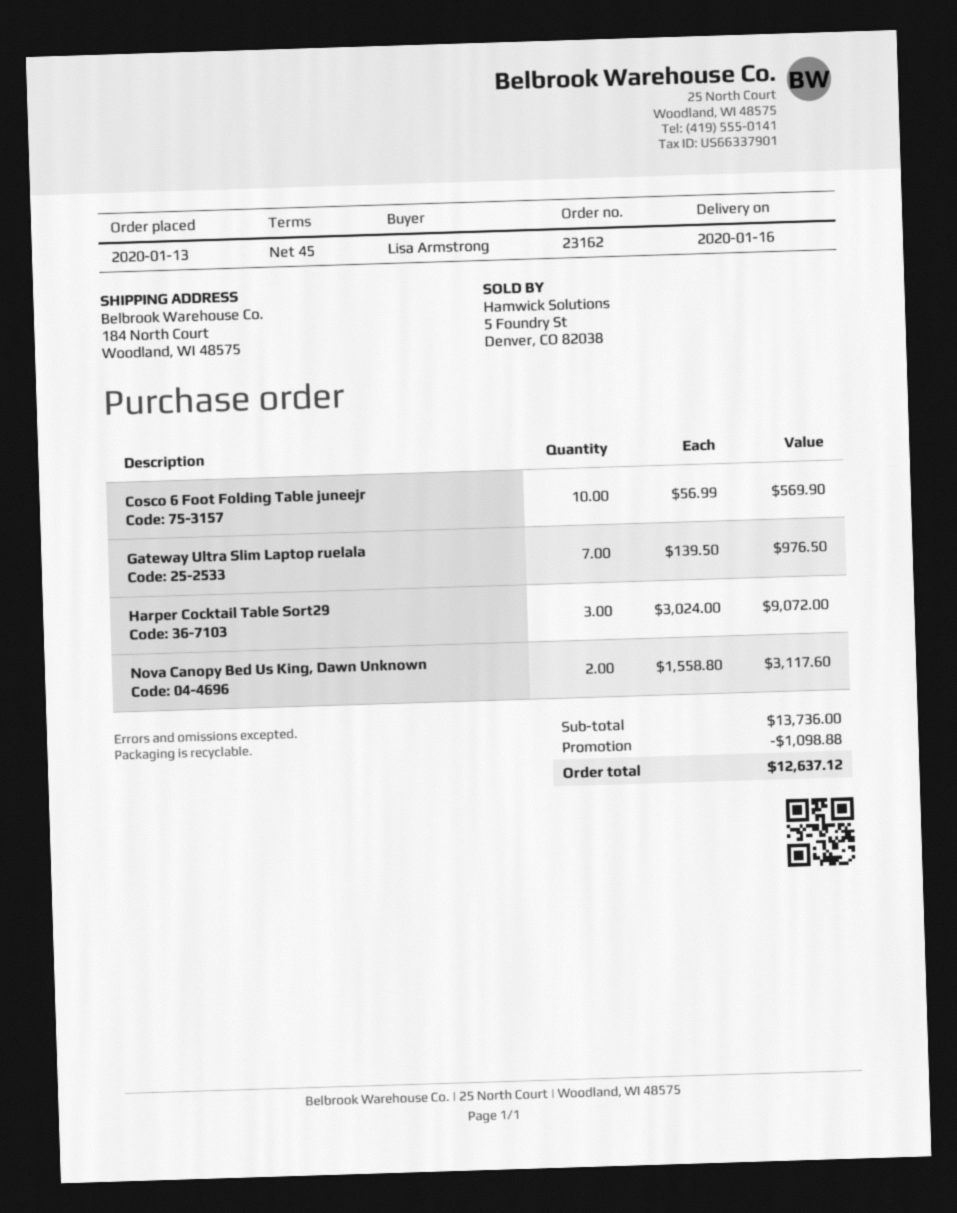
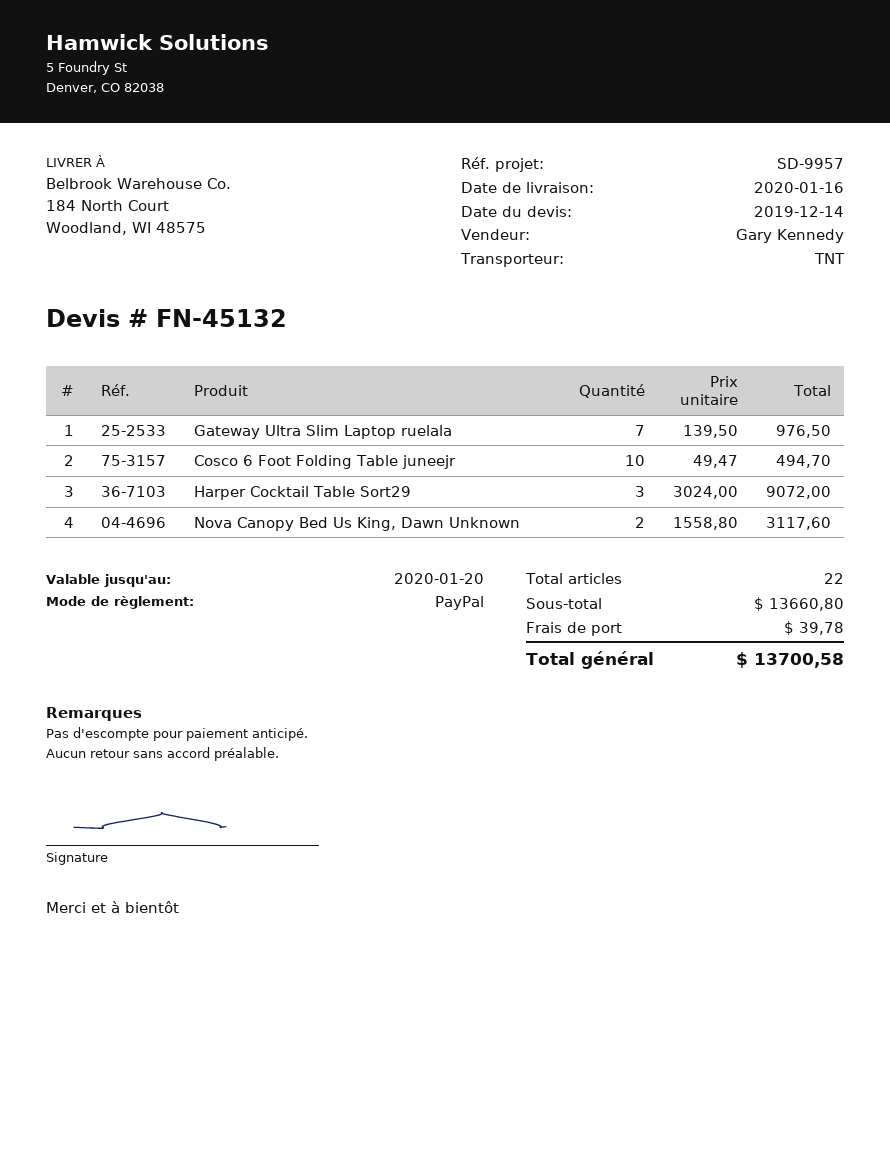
Cosco 6 Foot Folding Table juneejr: 10 x 56.99 = 569.90 -> 10 x 49.47 = 494.70
subtotal: 13736.00 -> 13660.80
discount: 1098.88 -> none
shipping: none -> 39.78
total: 12637.12 -> 13700.58

